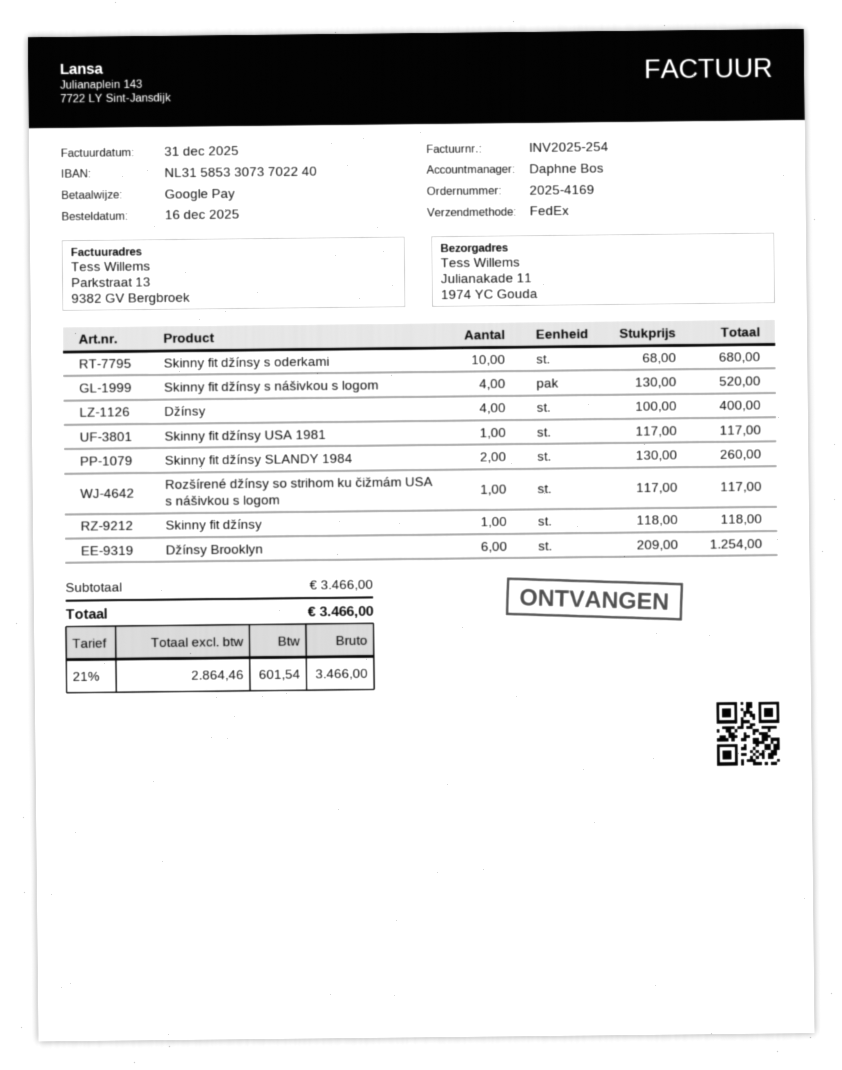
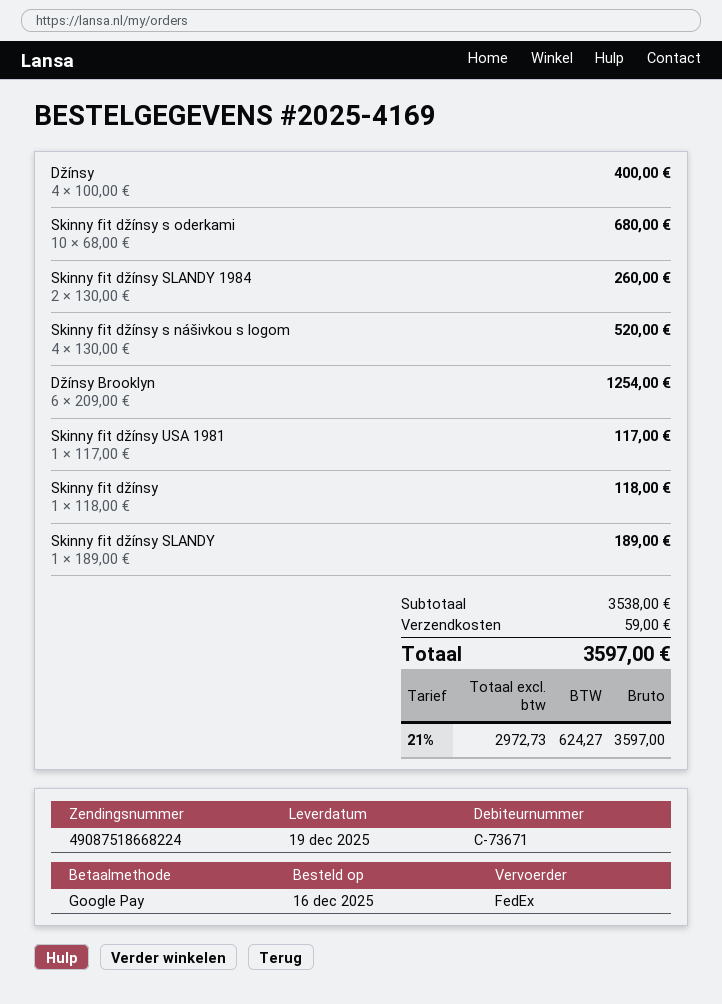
Rozšírené džínsy so strihom ku čižmám USA s nášivkou s logom: 1 x 117.00 = 117.00 -> none
Skinny fit džínsy SLANDY: none -> 1 x 189.00 = 189.00
subtotal: 3466.00 -> 3538.00
shipping: none -> 59.00
net: 2864.46 -> 2972.73
tax: 21% = 601.54 -> 21% = 624.27
total: 3466.00 -> 3597.00

